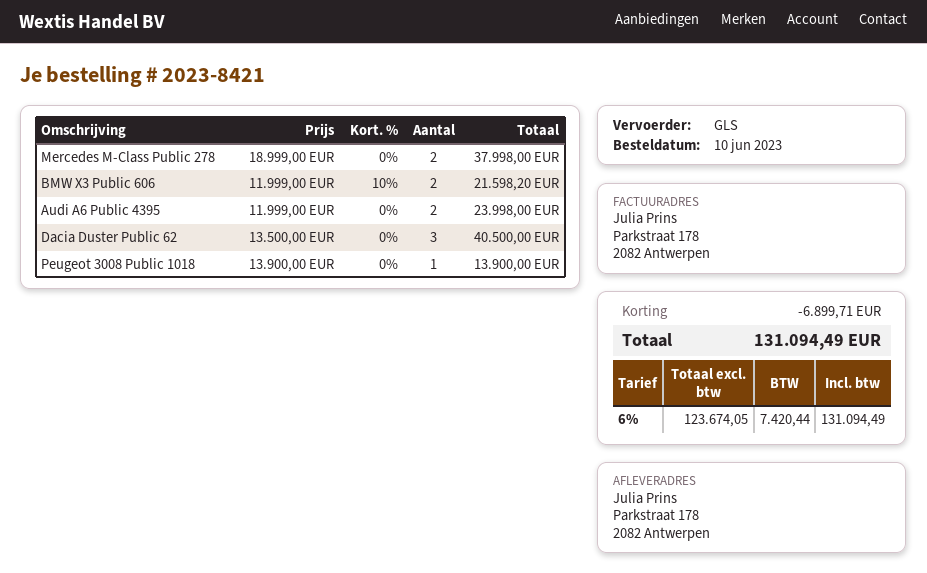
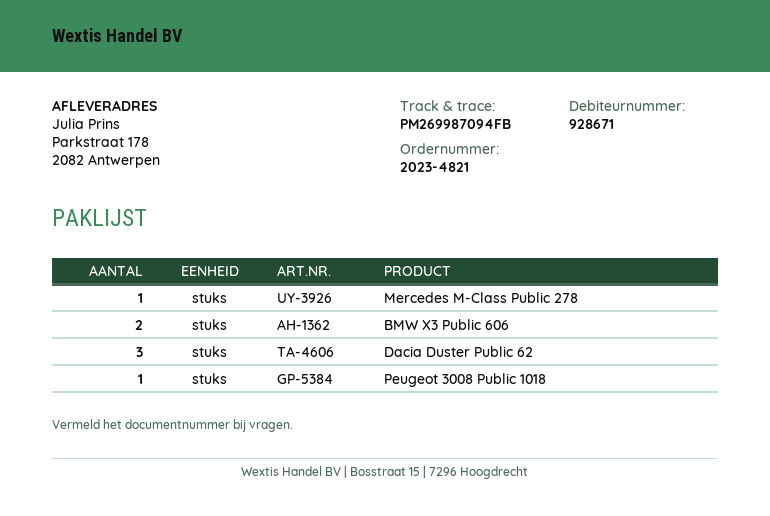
order number: 2023-8421 -> 2023-4821
Mercedes M-Class Public 278: 2 -> 1
Audi A6 Public 4395: 2 -> none

